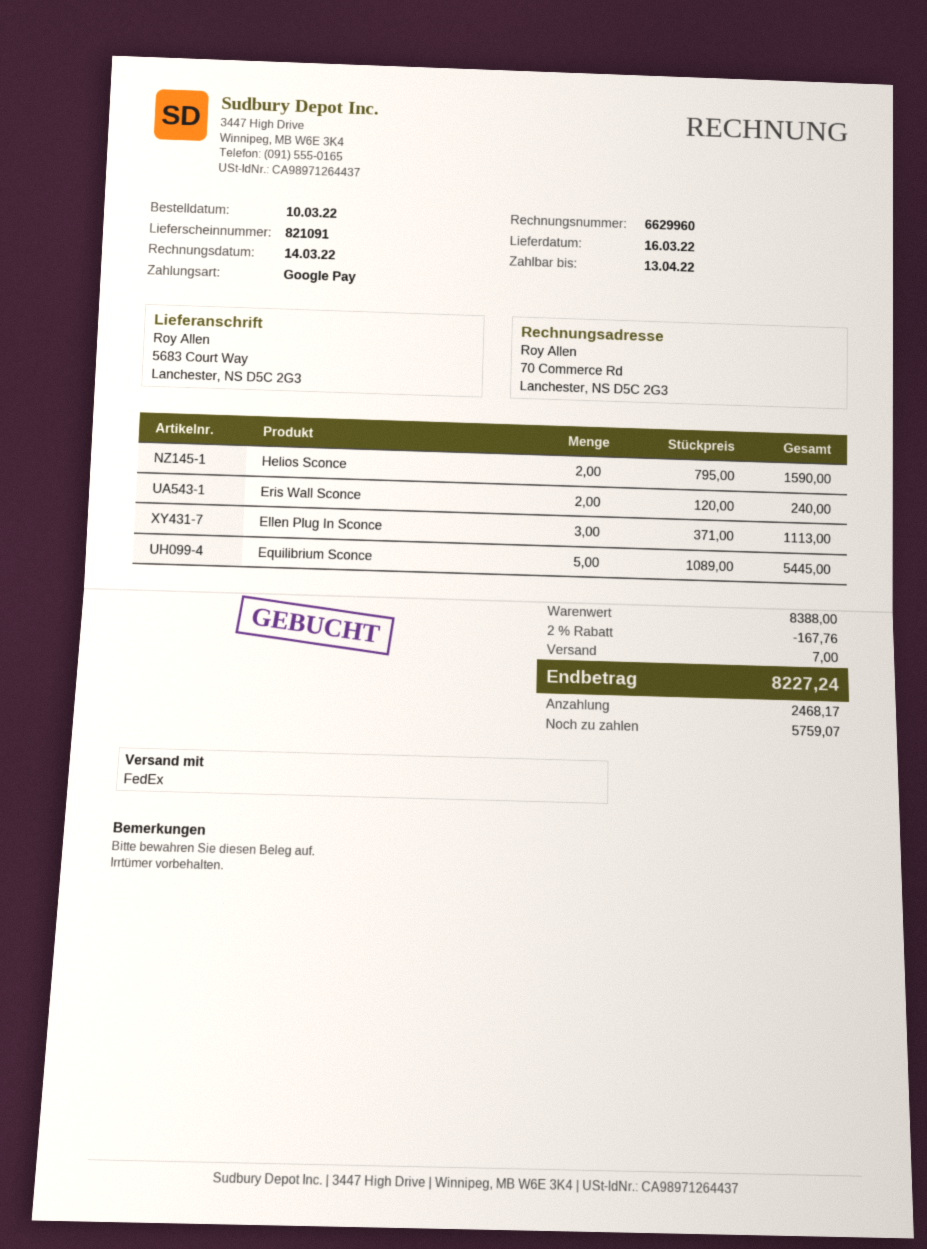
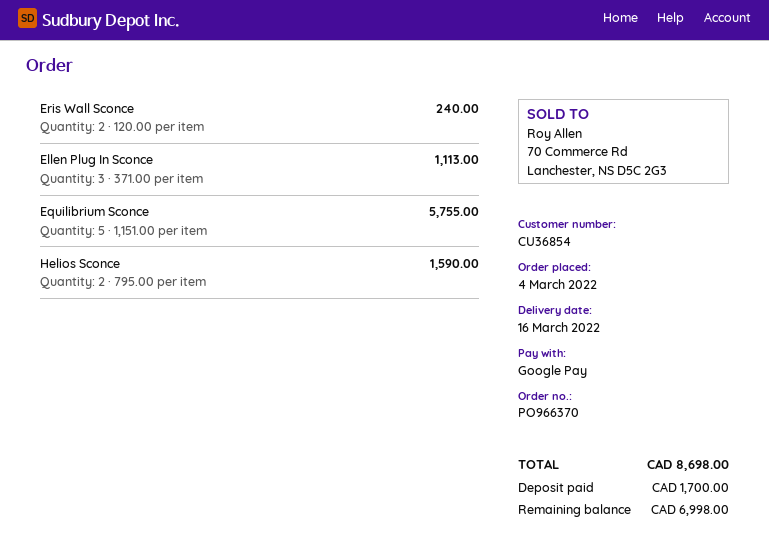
order date: 2022-03-10 -> 2022-03-04
Equilibrium Sconce: 5 x 1089.00 = 5445.00 -> 5 x 1151.00 = 5755.00
discount: 2% = 167.76 -> none
shipping: 7.00 -> none
total: 8227.24 -> 8698.00
deposit: 2468.17 -> 1700.00
balance: 5759.07 -> 6998.00

